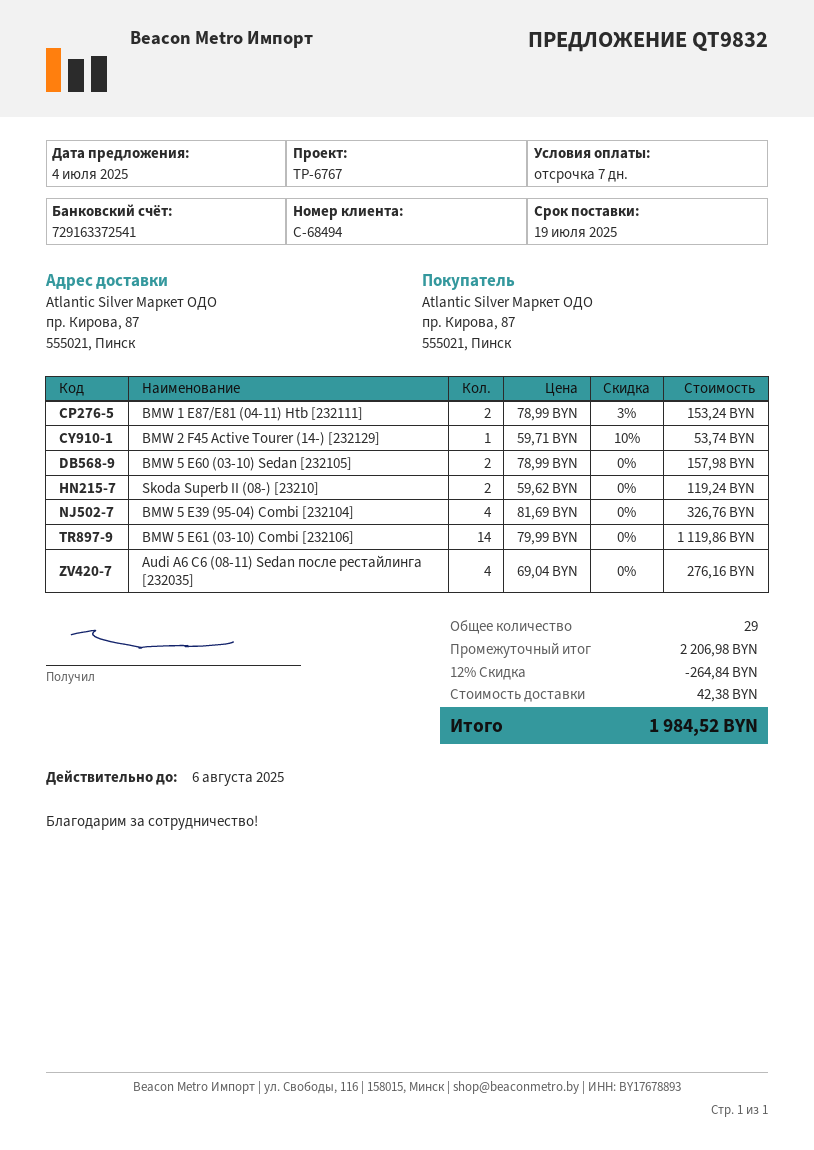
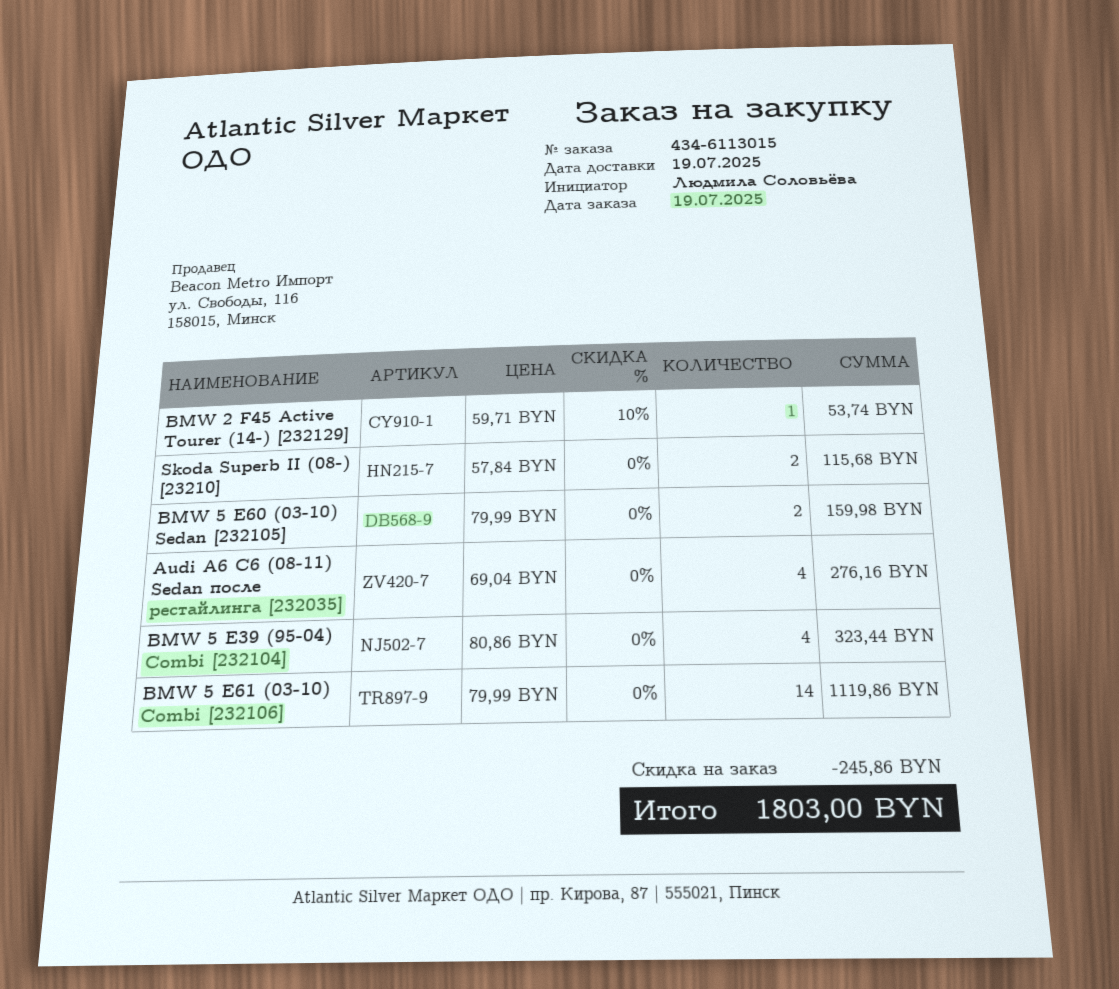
BMW 1 E87/E81 (04-11) Htb [232111]: 2 x 78.99 - 3% = 153.24 -> none
BMW 5 E60 (03-10) Sedan [232105]: 2 x 78.99 = 157.98 -> 2 x 79.99 = 159.98
Skoda Superb II (08-) [23210]: 2 x 59.62 = 119.24 -> 2 x 57.84 = 115.68
BMW 5 E39 (95-04) Combi [232104]: 4 x 81.69 = 326.76 -> 4 x 80.86 = 323.44
discount: 264.84 -> 245.86
shipping: 42.38 -> none
total: 1984.52 -> 1803.00

